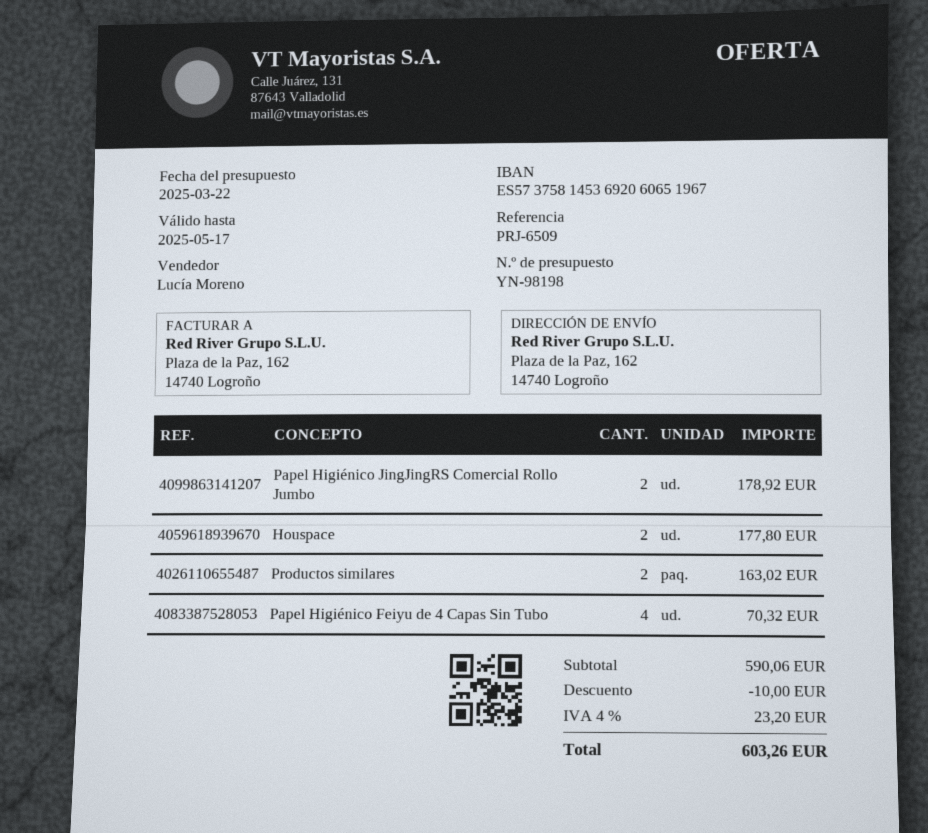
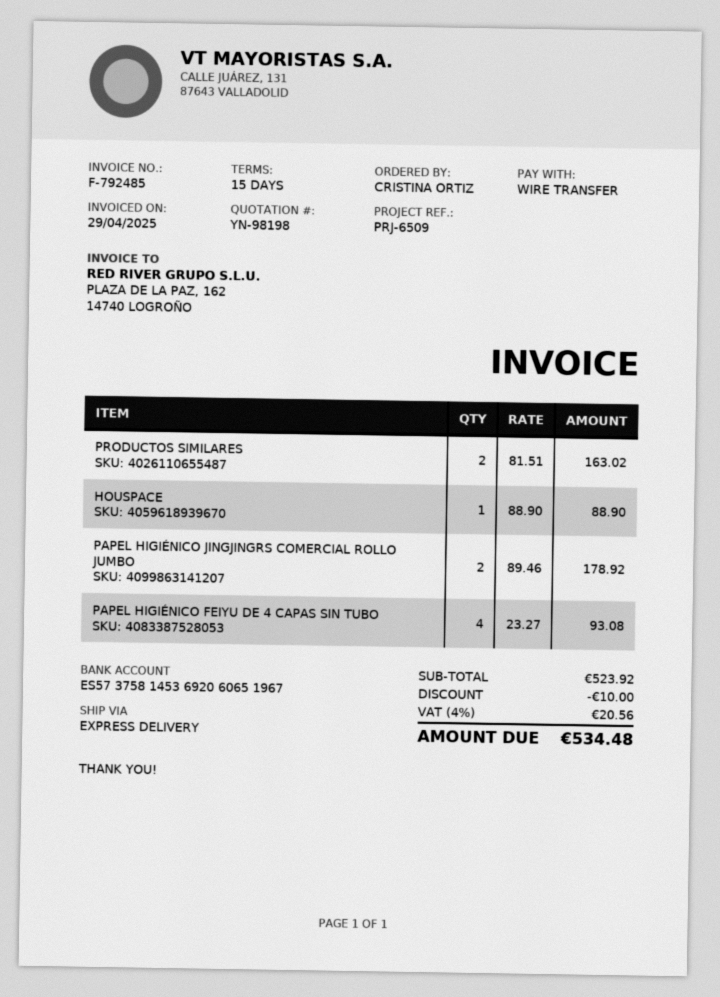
Houspace: 2 for 177.80 -> 1 for 88.90
Papel Higiénico Feiyu de 4 Capas Sin Tubo: 4 for 70.32 -> 4 for 93.08
subtotal: 590.06 -> 523.92
tax: 4% = 23.20 -> 4% = 20.56
total: 603.26 -> 534.48

